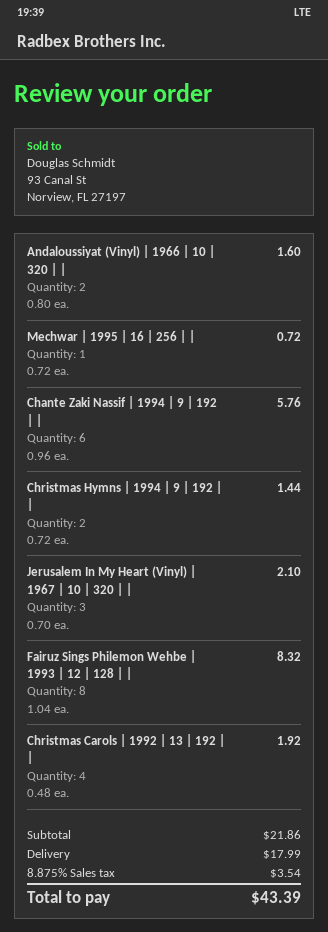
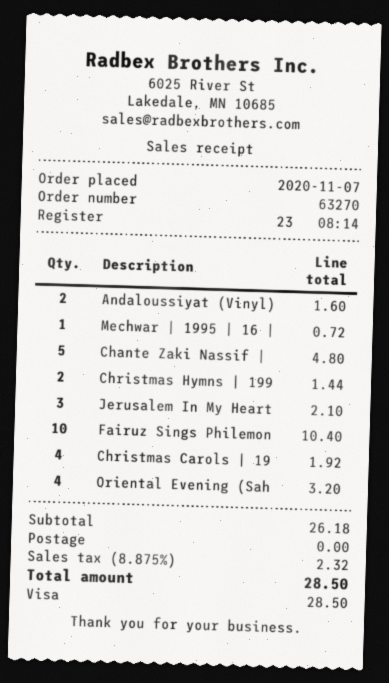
Chante Zaki Nassif | 1994 | 9 | 192 | |: 6 for 5.76 -> 5 for 4.80
Fairuz Sings Philemon Wehbe | 1993 | 12 | 128 | |: 8 for 8.32 -> 10 for 10.40
Oriental Evening (Sah: none -> 4 for 3.20
subtotal: 21.86 -> 26.18
shipping: 17.99 -> 0.00
tax: 8.875% = 3.54 -> 8.875% = 2.32
total: 43.39 -> 28.50

